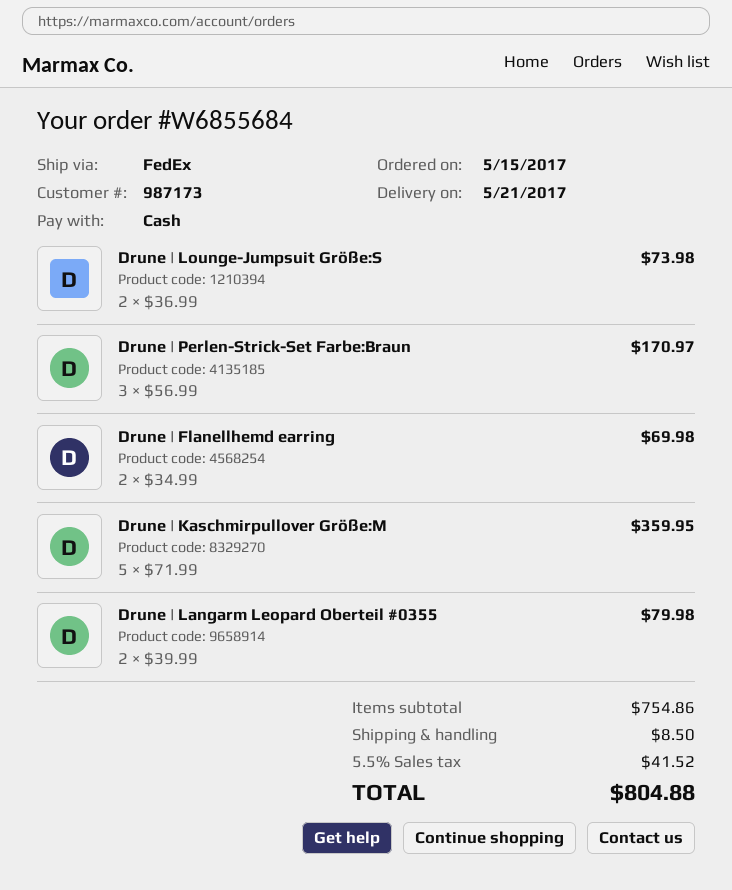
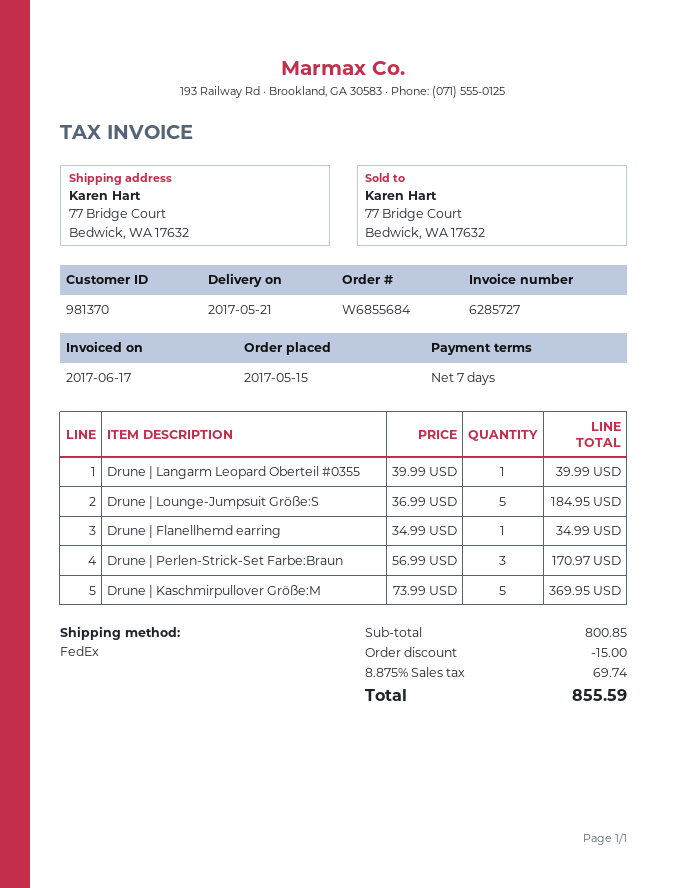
customer number: 987173 -> 981370
Drune | Lounge-Jumpsuit Größe:S: 2 x 36.99 = 73.98 -> 5 x 36.99 = 184.95
Drune | Flanellhemd earring: 2 x 34.99 = 69.98 -> 1 x 34.99 = 34.99
Drune | Kaschmirpullover Größe:M: 5 x 71.99 = 359.95 -> 5 x 73.99 = 369.95
Drune | Langarm Leopard Oberteil #0355: 2 x 39.99 = 79.98 -> 1 x 39.99 = 39.99
subtotal: 754.86 -> 800.85
discount: none -> 15.00
shipping: 8.50 -> none
tax: 5.5% = 41.52 -> 8.875% = 69.74
total: 804.88 -> 855.59

